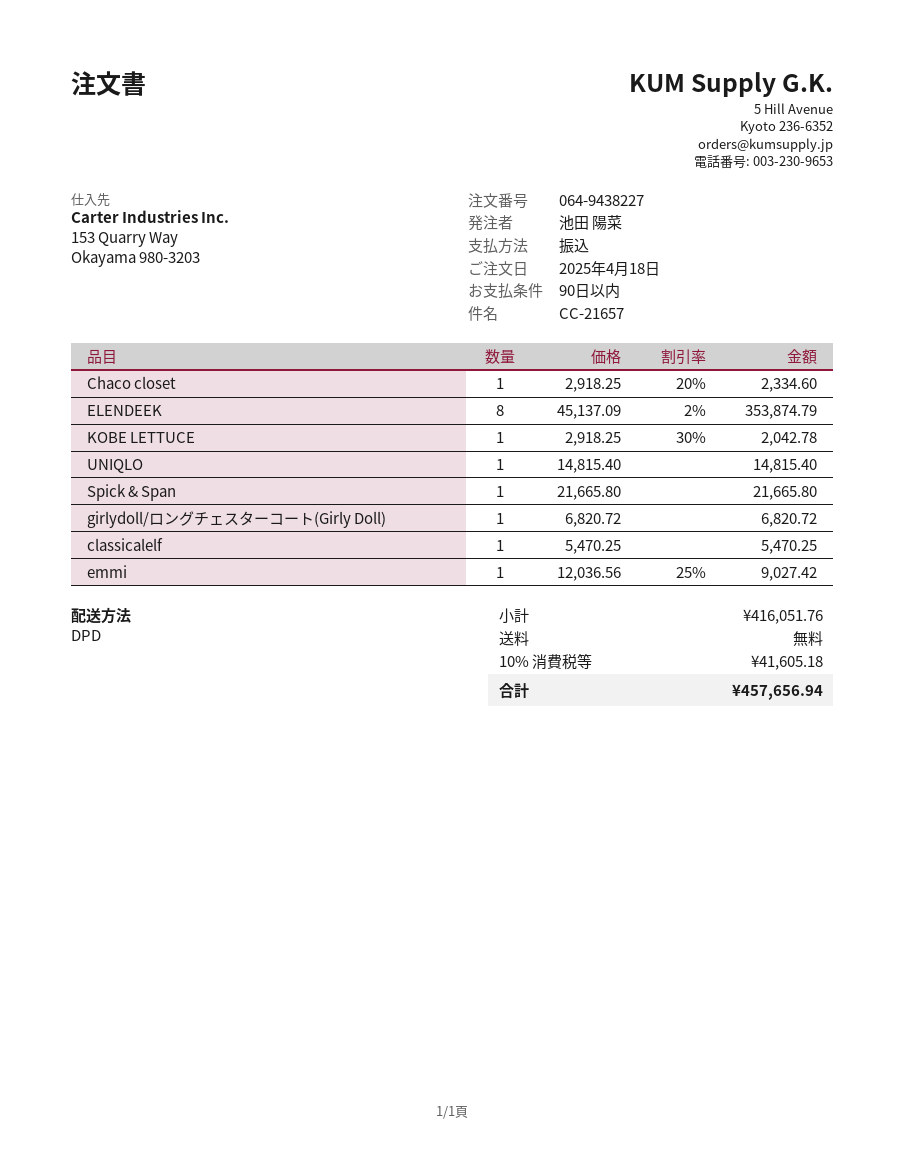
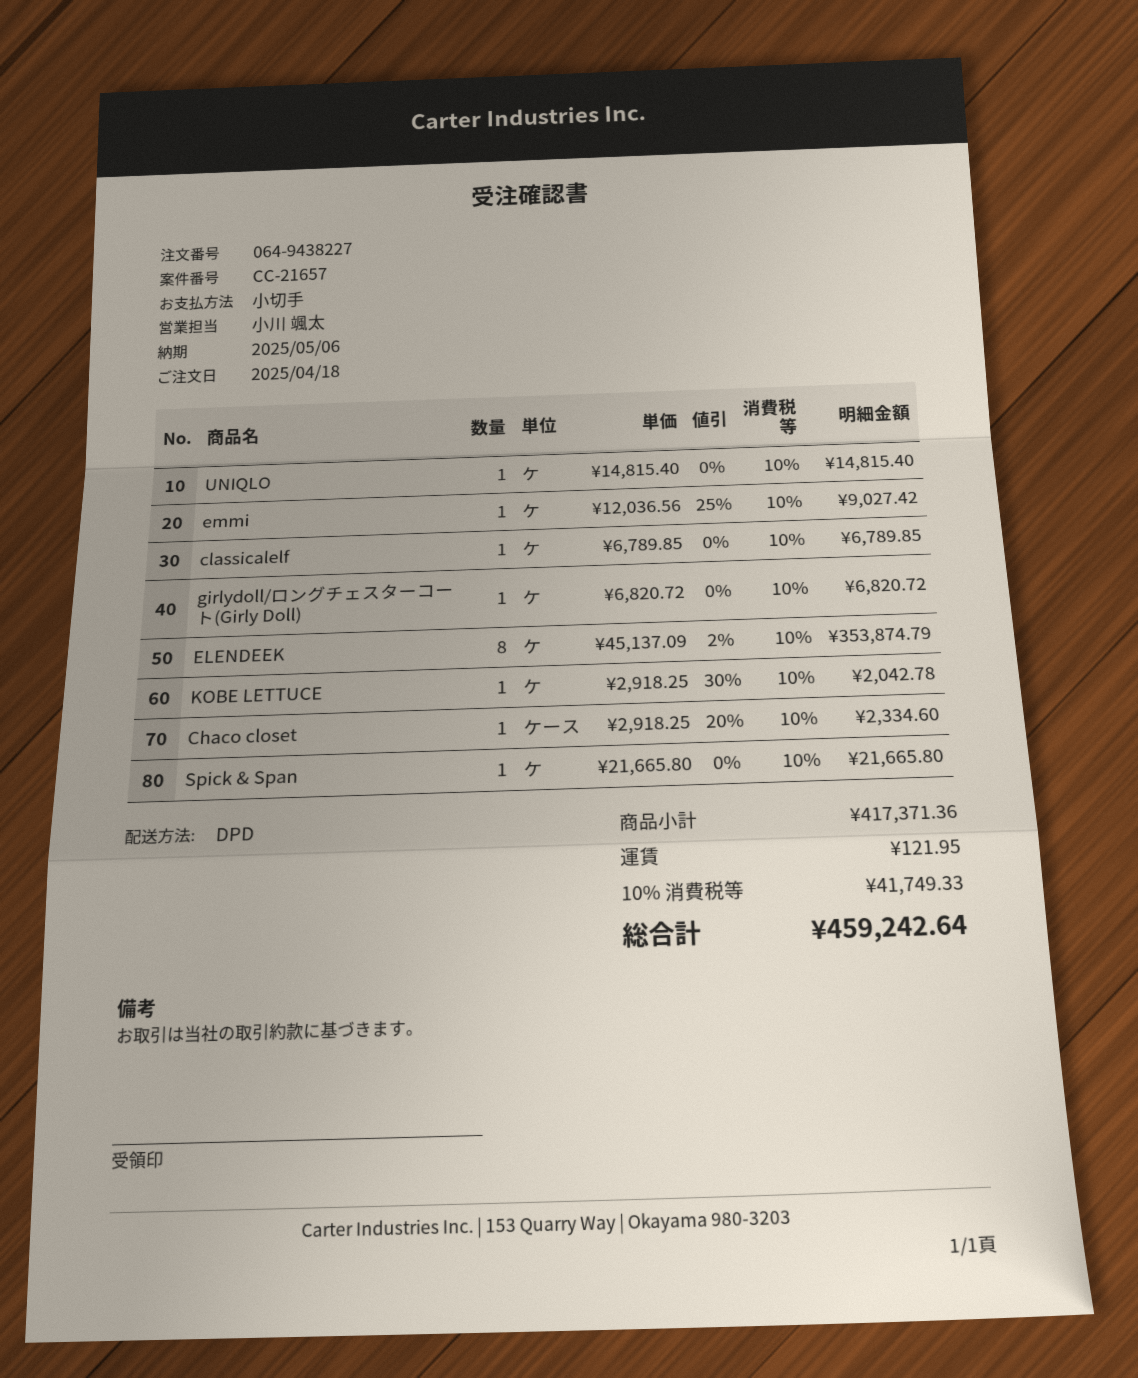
payment method: bank transfer -> cheque
classicalelf: 1 x 5470.25 = 5470.25 -> 1 x 6789.85 = 6789.85
subtotal: 416051.76 -> 417371.36
shipping: 0.00 -> 121.95
tax: 10% = 41605.18 -> 10% = 41749.33
total: 457656.94 -> 459242.64

